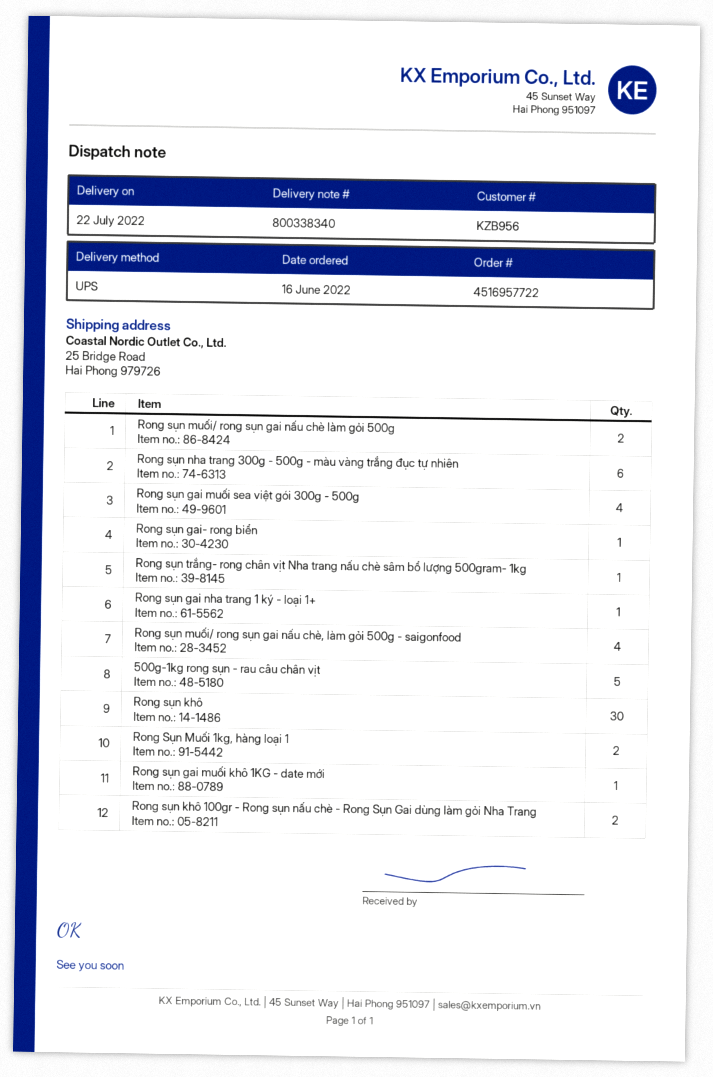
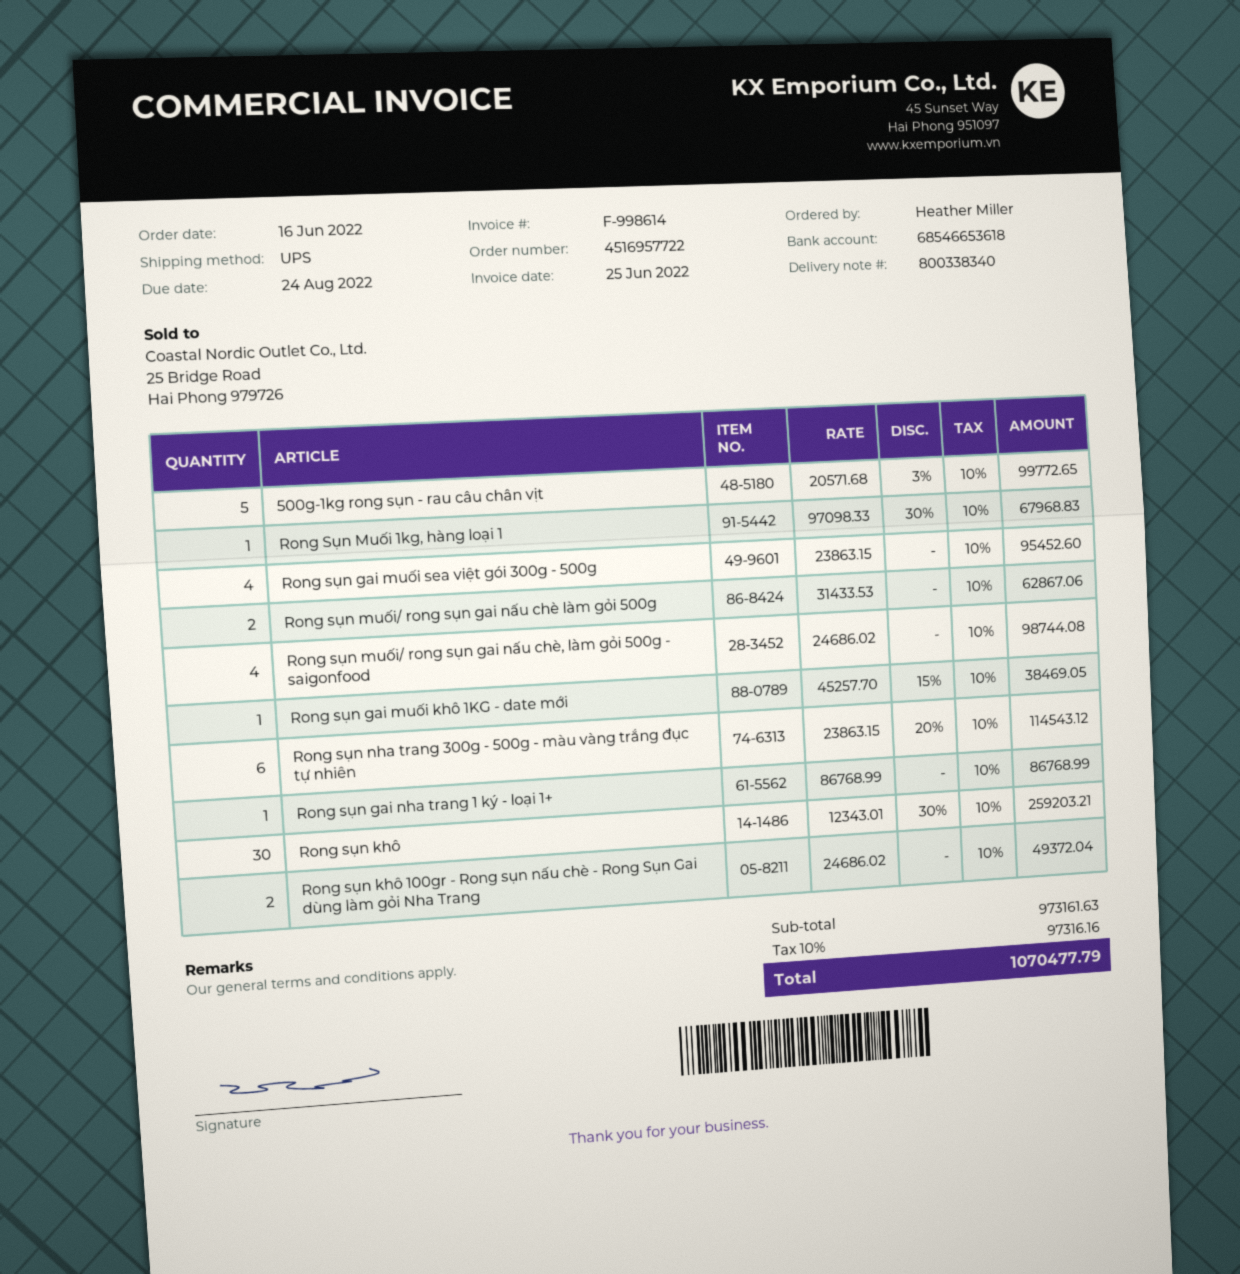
Rong sụn gai- rong biển: 1 -> none
Rong sụn trắng- rong chân vịt Nha trang nấu chè sâm bổ lượng 500gram- 1kg: 1 -> none
Rong Sụn Muối 1kg, hàng loại 1: 2 -> 1

